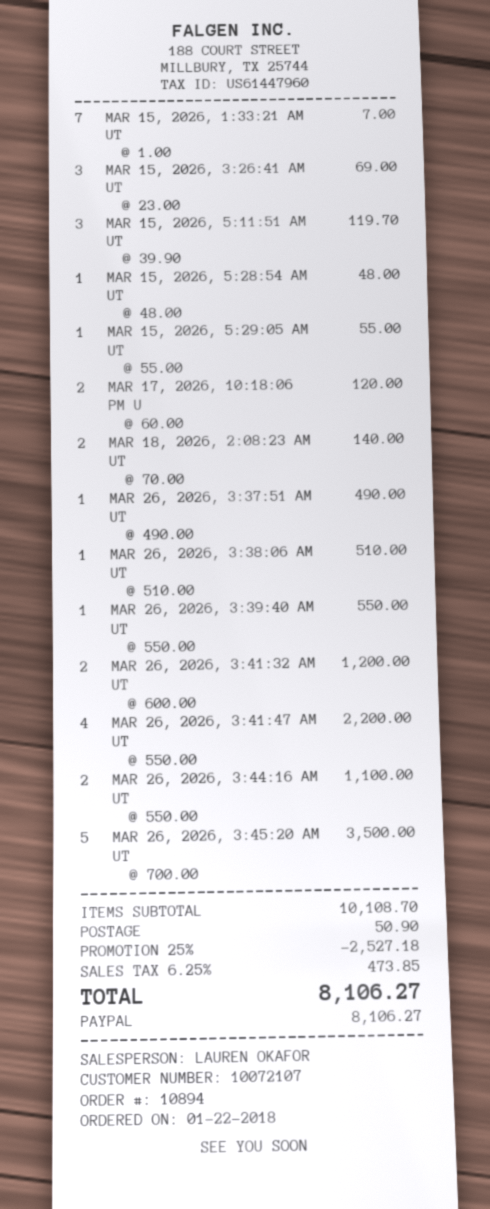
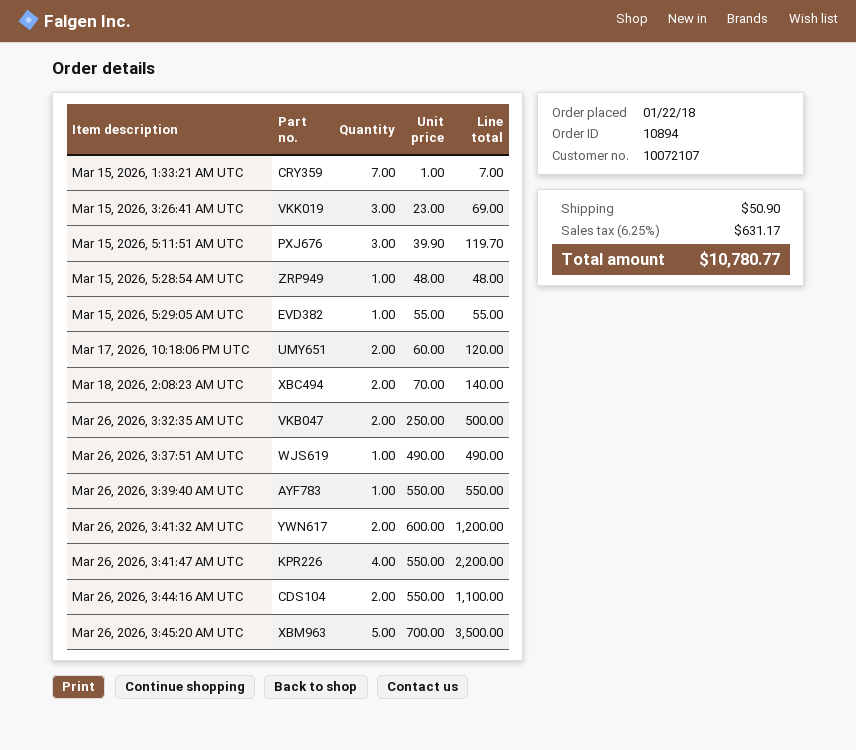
MAR 26, 2026, 3:38:06 AM UT: 1 x 510.00 = 510.00 -> none
Mar 26, 2026, 3:32:35 AM UTC: none -> 2 x 250.00 = 500.00
discount: 25% = 2527.18 -> none
tax: 6.25% = 473.85 -> 6.25% = 631.17
total: 8106.27 -> 10780.77

